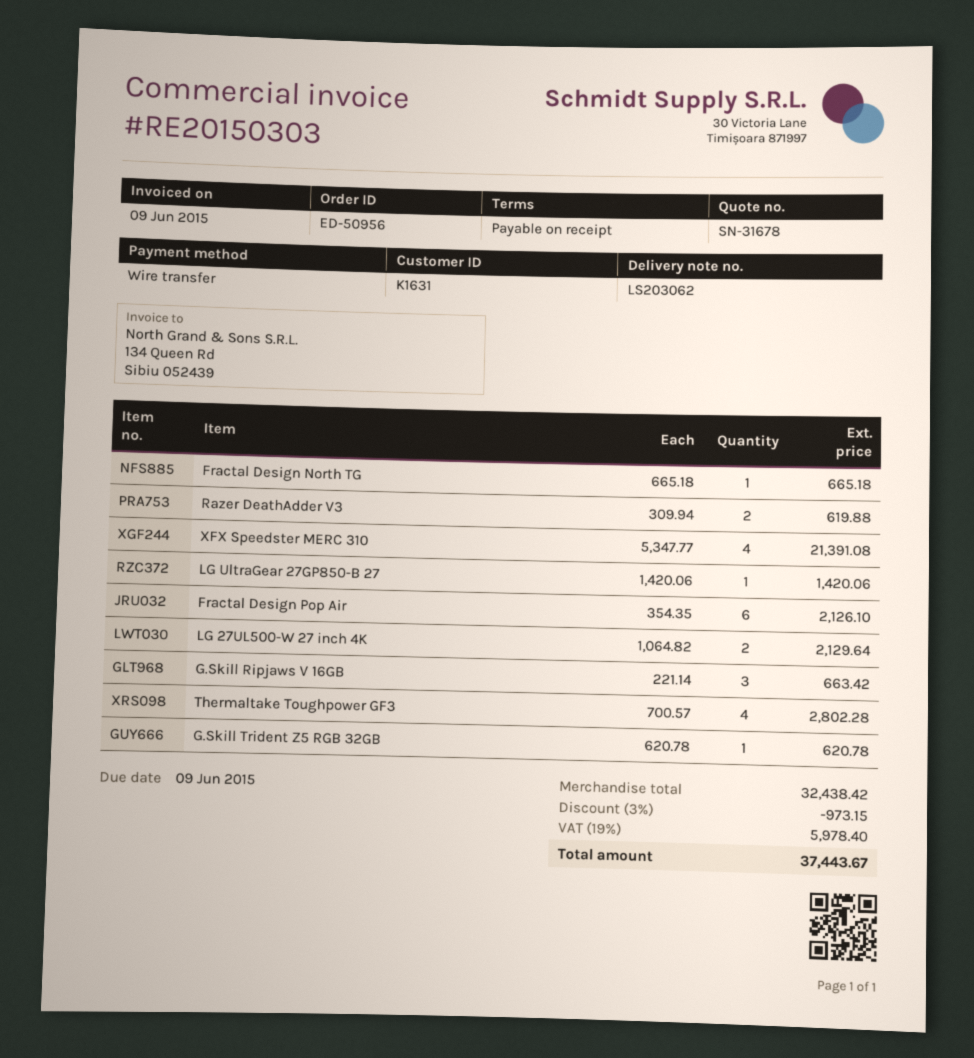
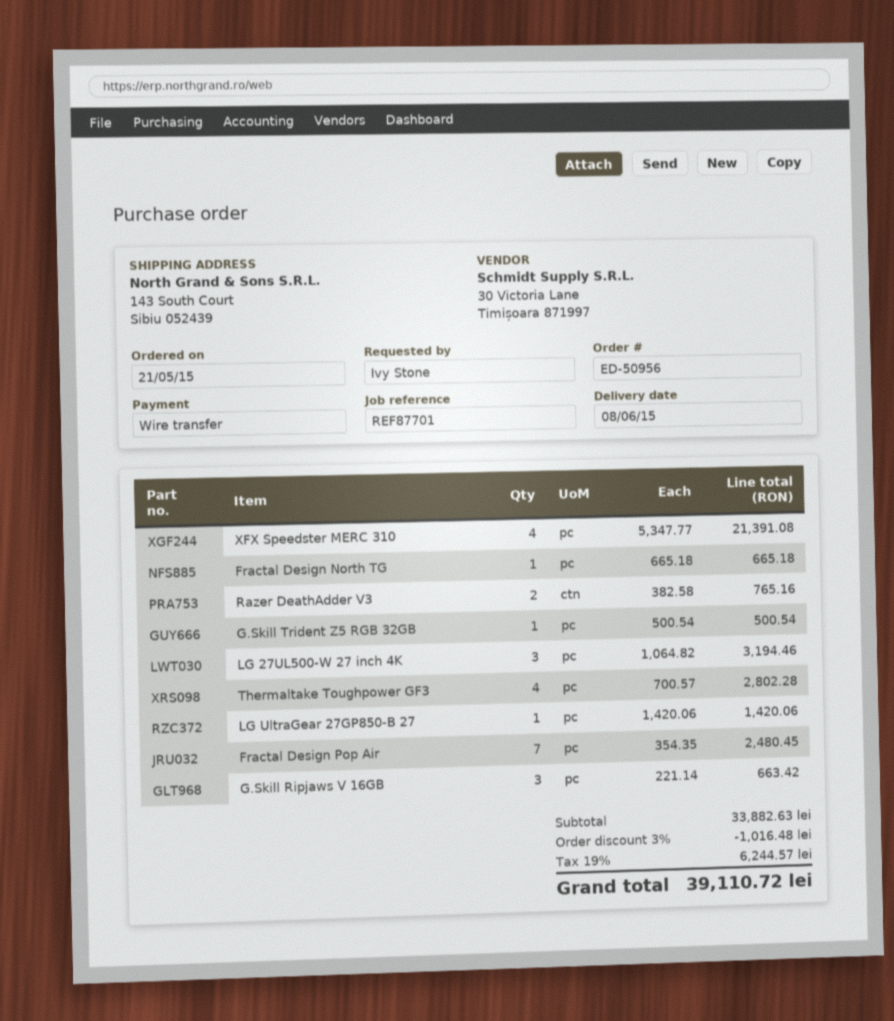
Razer DeathAdder V3: 2 x 309.94 = 619.88 -> 2 x 382.58 = 765.16
Fractal Design Pop Air: 6 x 354.35 = 2126.10 -> 7 x 354.35 = 2480.45
LG 27UL500-W 27 inch 4K: 2 x 1064.82 = 2129.64 -> 3 x 1064.82 = 3194.46
G.Skill Trident Z5 RGB 32GB: 1 x 620.78 = 620.78 -> 1 x 500.54 = 500.54
subtotal: 32438.42 -> 33882.63
discount: 3% = 973.15 -> 3% = 1016.48
tax: 19% = 5978.40 -> 19% = 6244.57
total: 37443.67 -> 39110.72

